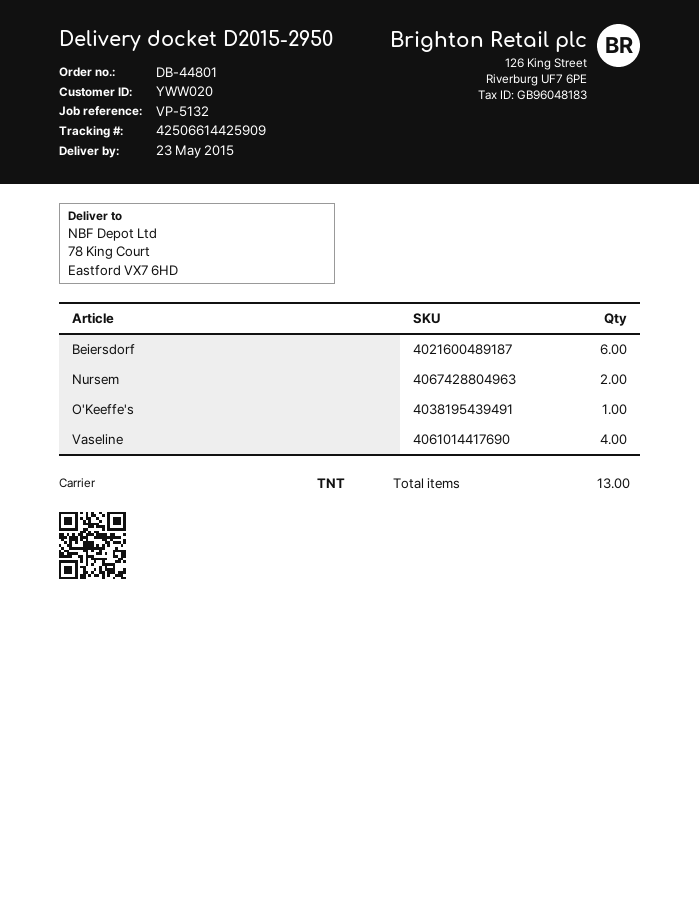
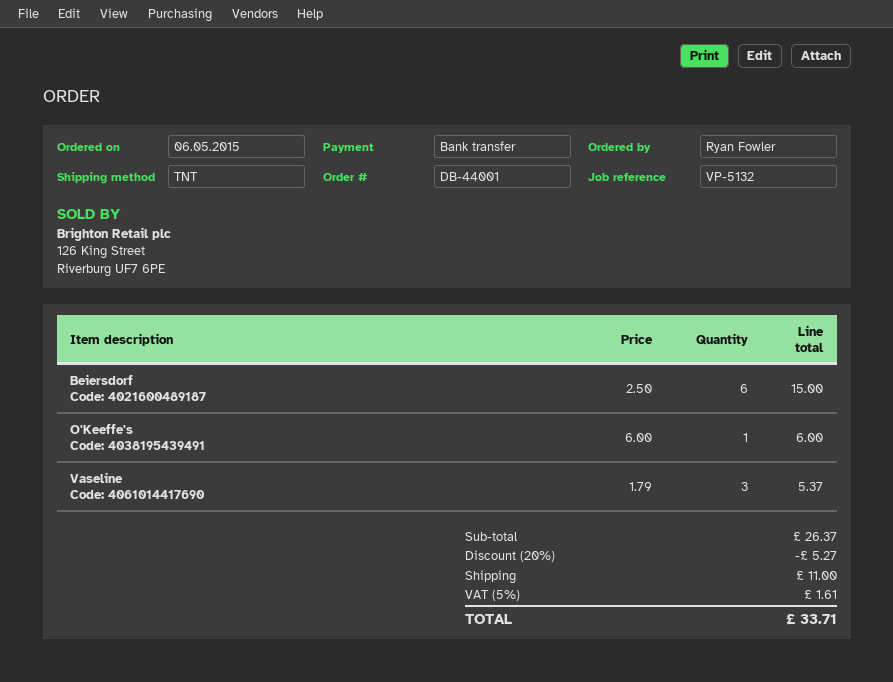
order number: DB-44801 -> DB-44001
Nursem: 2 -> none
Vaseline: 4 -> 3

